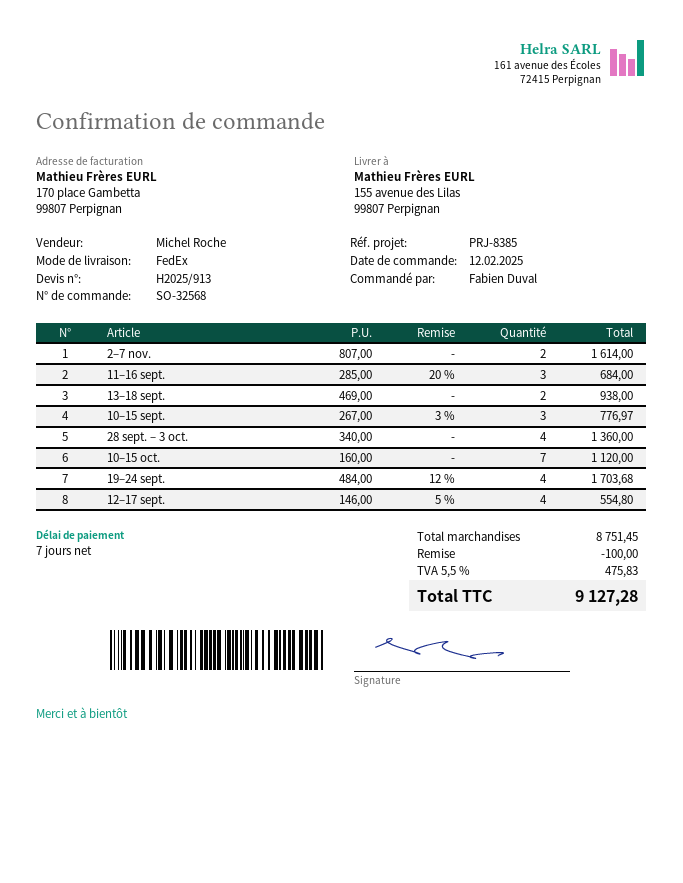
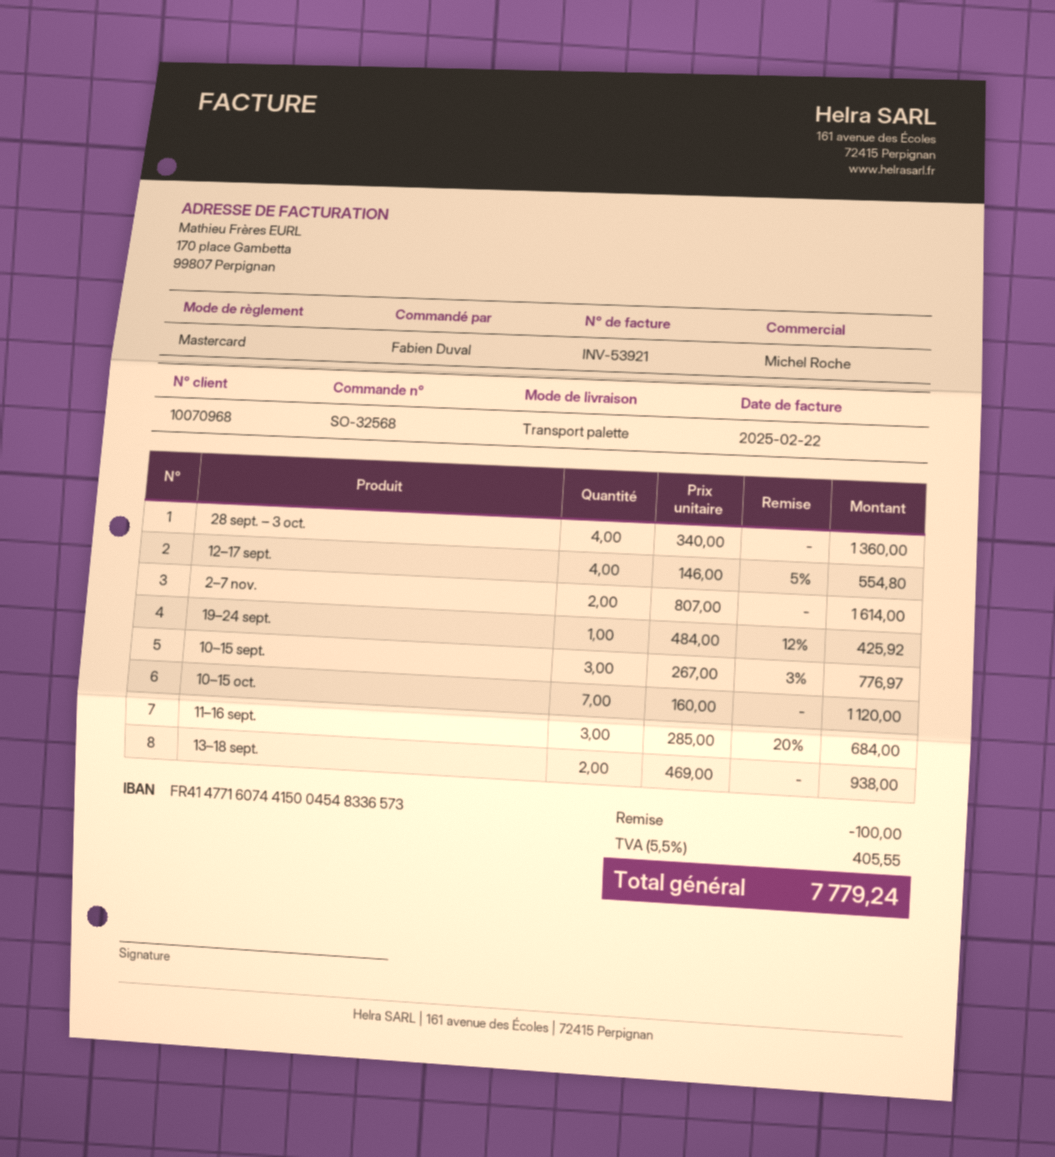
shipping method: FedEx -> pallet freight
19–24 sept.: 4 x 484.00 - 12% = 1703.68 -> 1 x 484.00 - 12% = 425.92
tax: 5.5% = 475.83 -> 5.5% = 405.55
total: 9127.28 -> 7779.24

